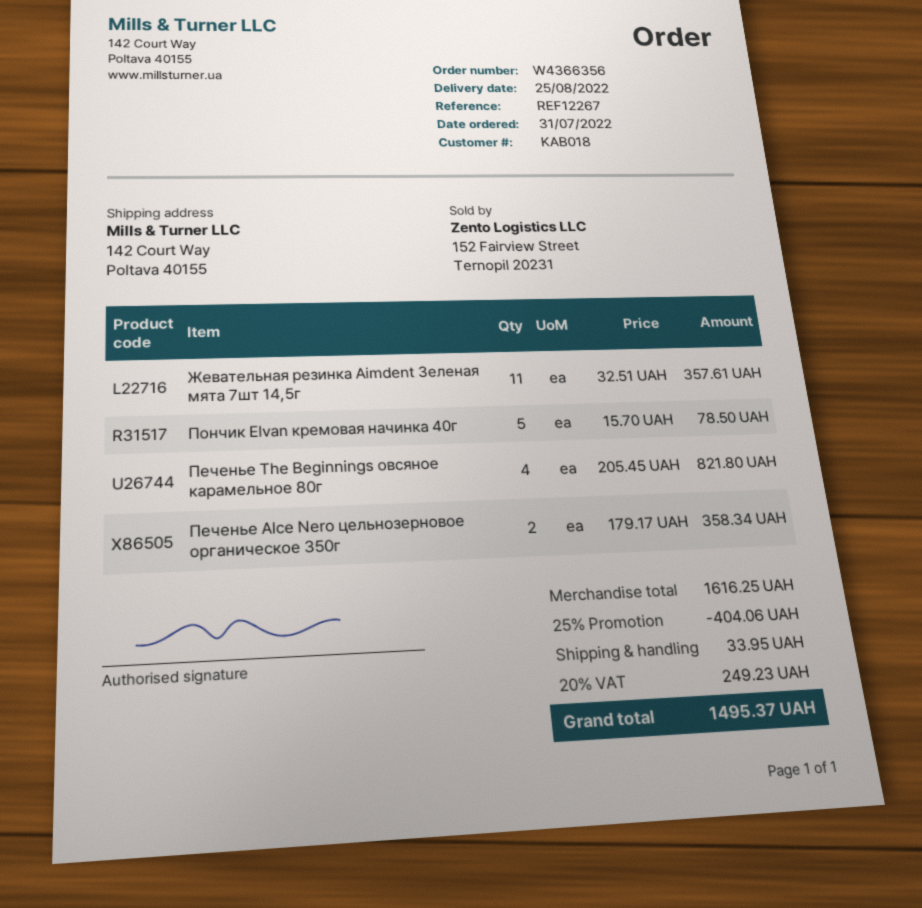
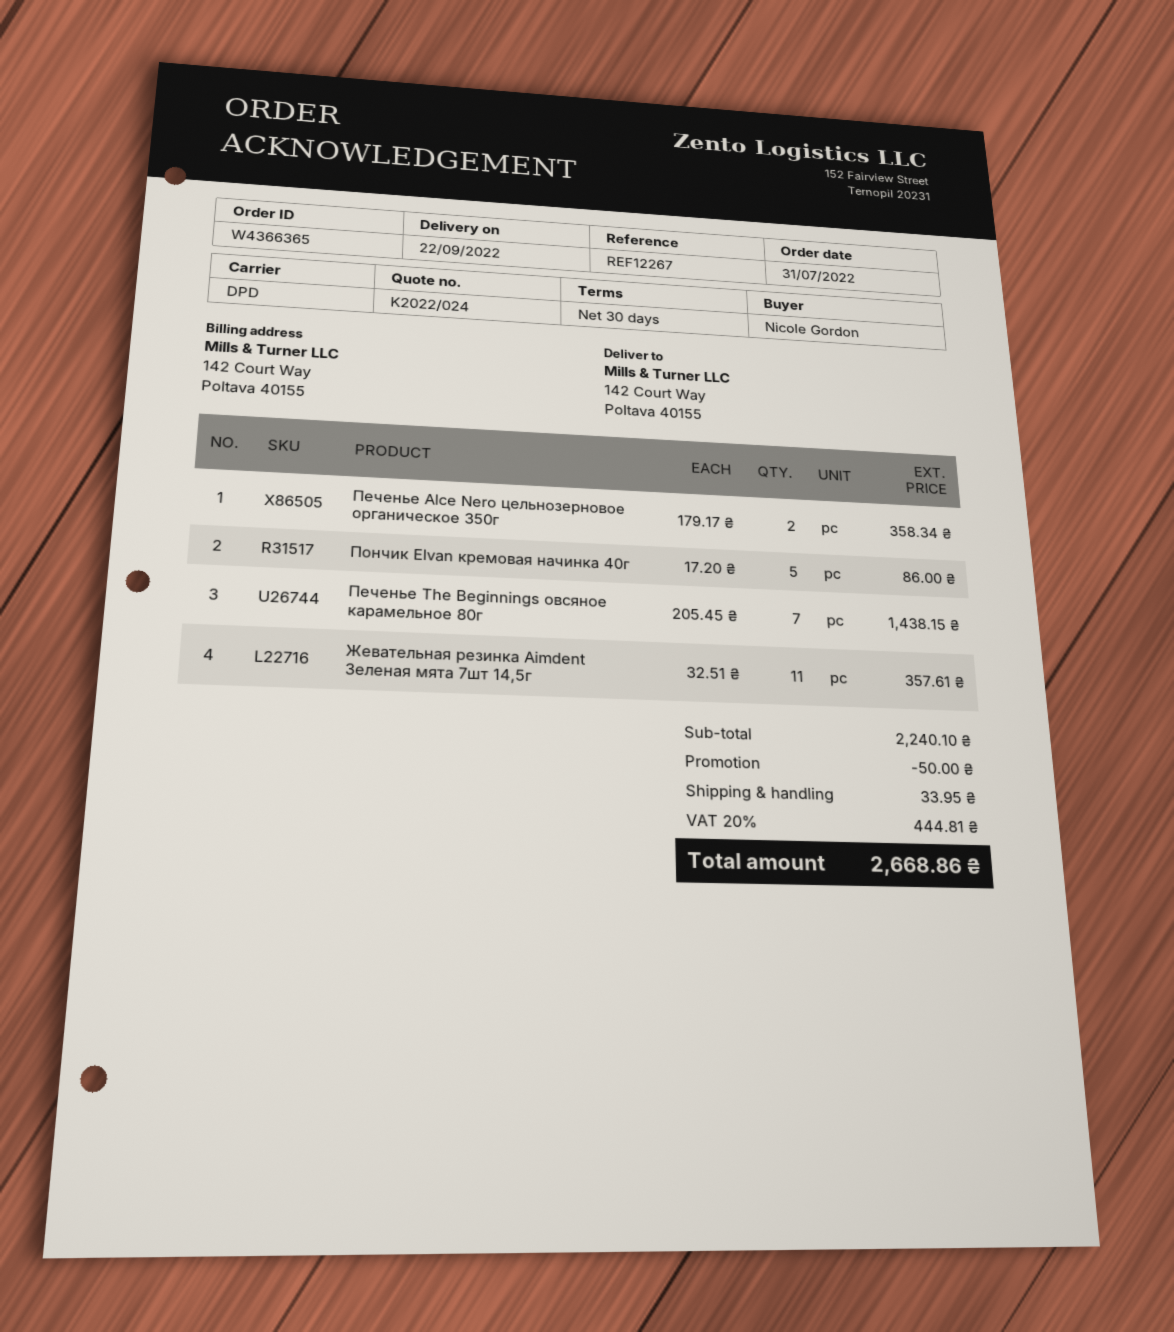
order number: W4366356 -> W4366365
delivery date: 2022-08-25 -> 2022-09-22
Пончик Elvan кремовая начинка 40г: 5 x 15.70 = 78.50 -> 5 x 17.20 = 86.00
Печенье The Beginnings овсяное карамельное 80г: 4 x 205.45 = 821.80 -> 7 x 205.45 = 1438.15
subtotal: 1616.25 -> 2240.10
discount: 404.06 -> 50.00
tax: 20% = 249.23 -> 20% = 444.81
total: 1495.37 -> 2668.86

